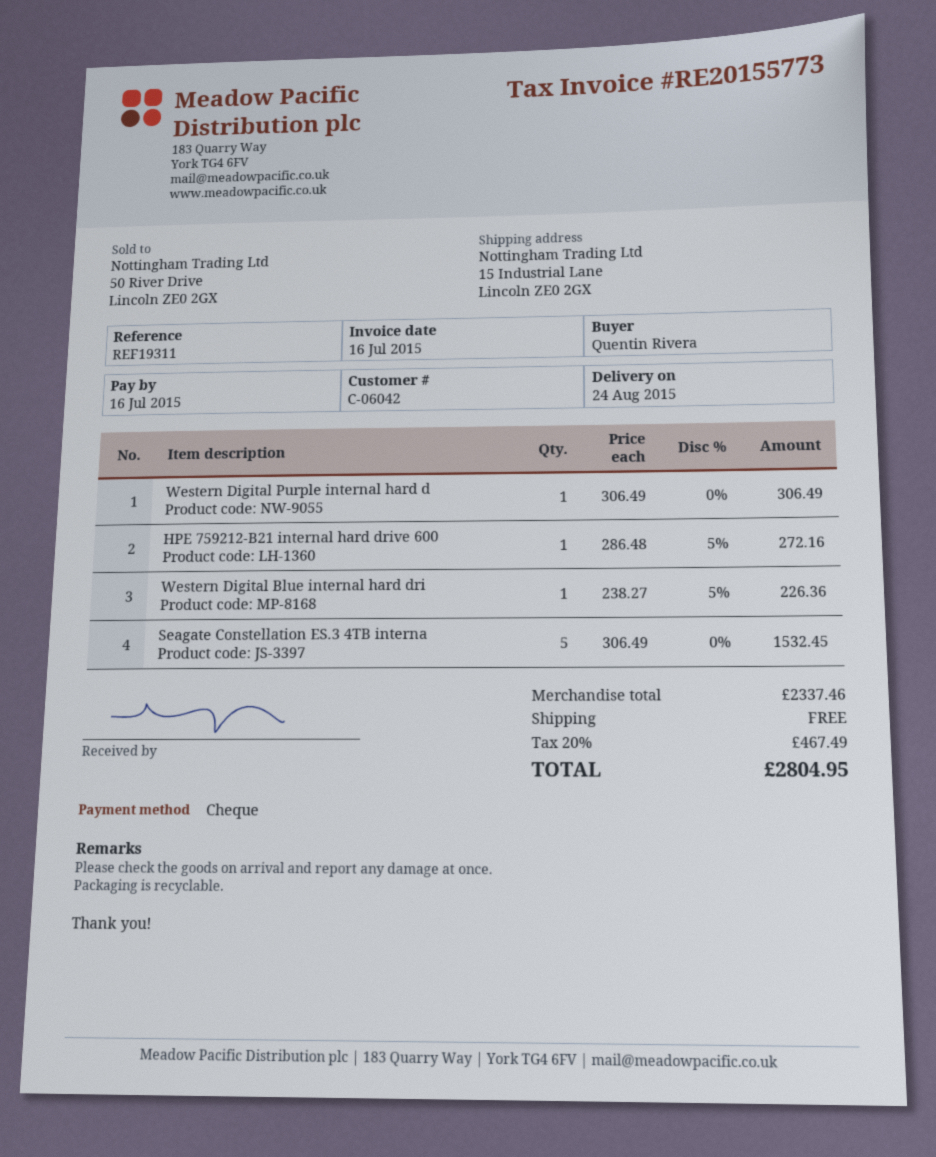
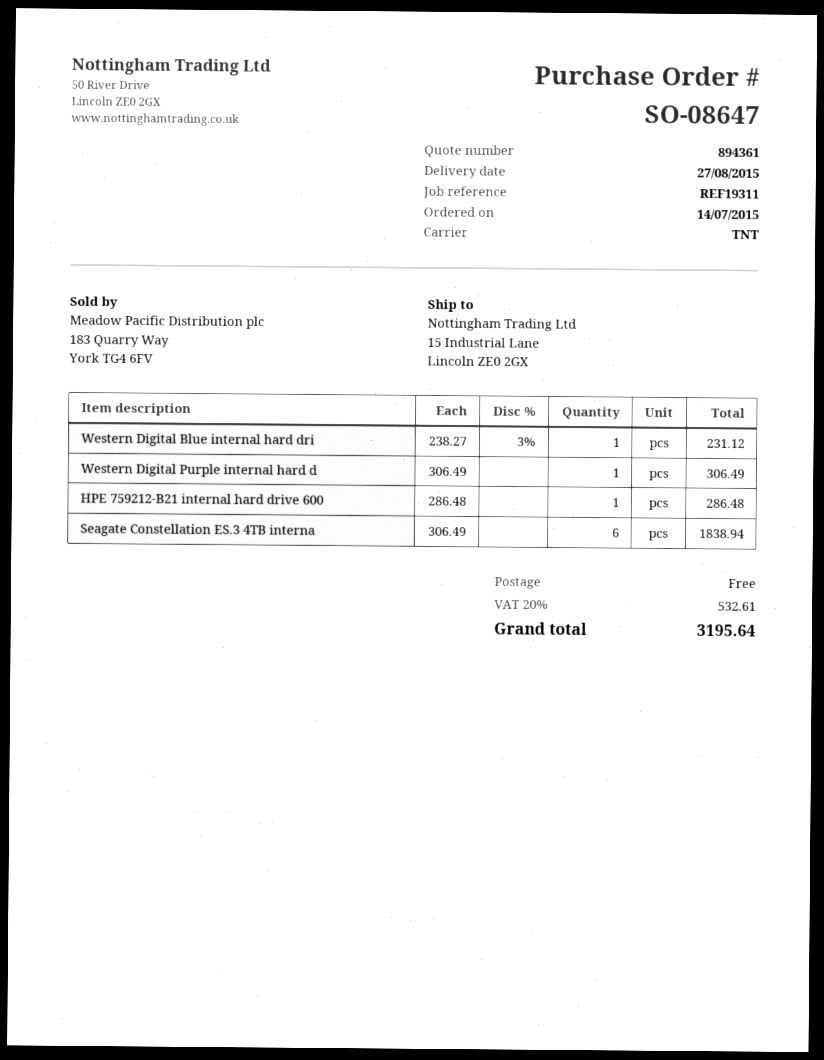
delivery date: 2015-08-24 -> 2015-08-27
HPE 759212-B21 internal hard drive 600: 1 x 286.48 - 5% = 272.16 -> 1 x 286.48 = 286.48
Western Digital Blue internal hard dri: 1 x 238.27 - 5% = 226.36 -> 1 x 238.27 - 3% = 231.12
Seagate Constellation ES.3 4TB interna: 5 x 306.49 = 1532.45 -> 6 x 306.49 = 1838.94
tax: 20% = 467.49 -> 20% = 532.61
total: 2804.95 -> 3195.64

